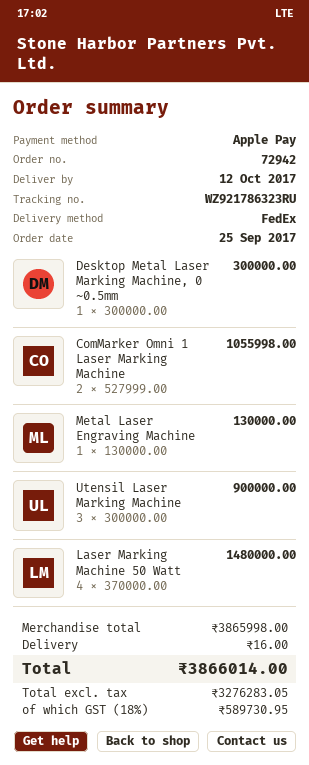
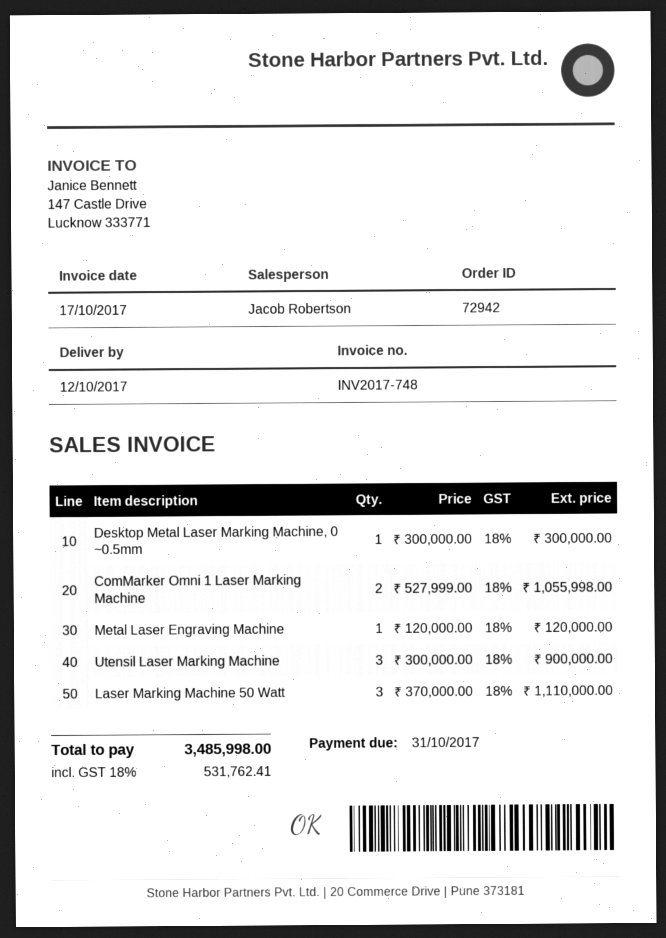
Metal Laser Engraving Machine: 1 x 130000.00 = 130000.00 -> 1 x 120000.00 = 120000.00
Laser Marking Machine 50 Watt: 4 x 370000.00 = 1480000.00 -> 3 x 370000.00 = 1110000.00
shipping: 16.00 -> none
tax: 18% = 589730.95 -> 18% = 531762.41
total: 3866014.00 -> 3485998.00

